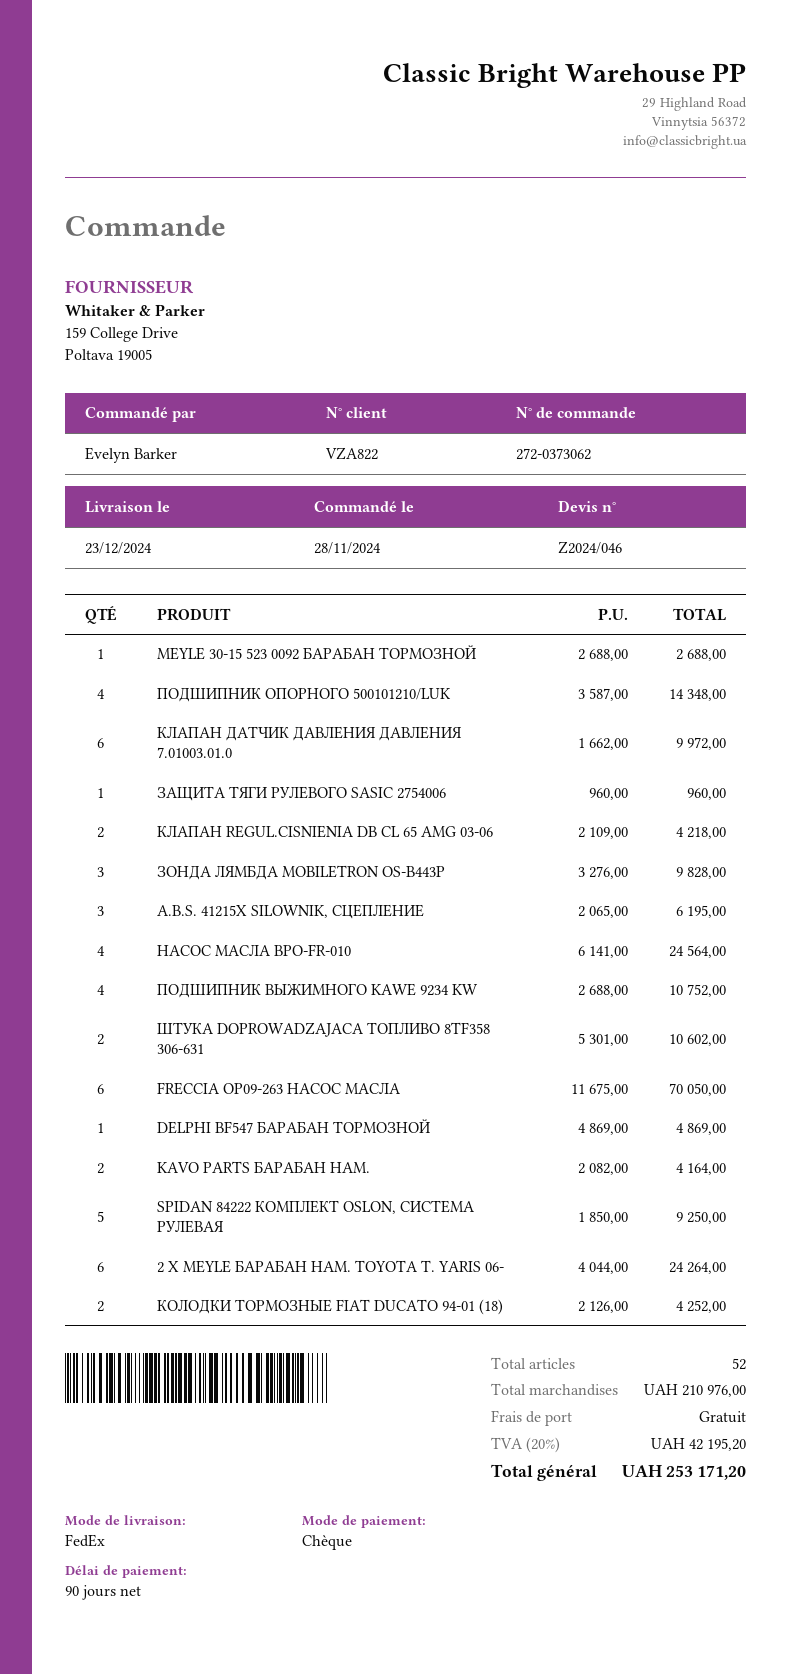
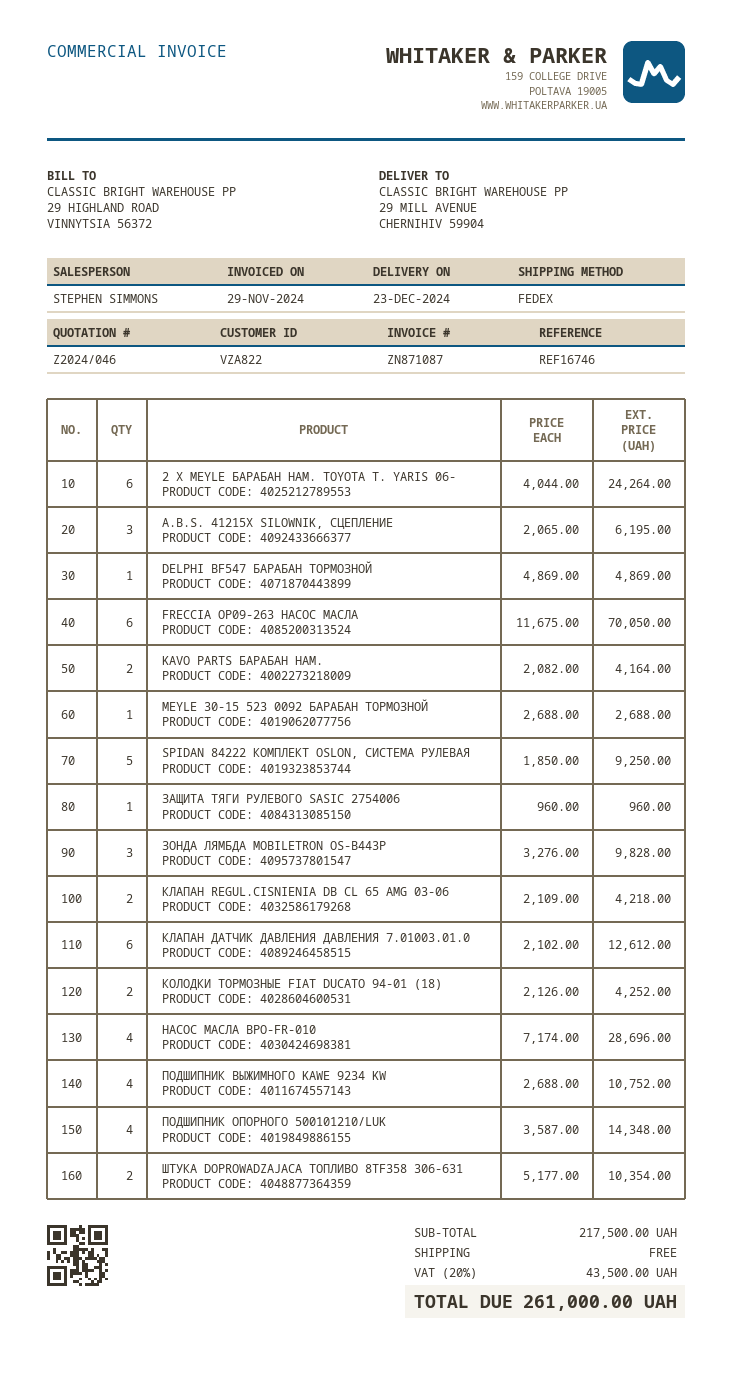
КЛАПАН ДАТЧИК ДАВЛЕНИЯ ДАВЛЕНИЯ 7.01003.01.0: 6 x 1662.00 = 9972.00 -> 6 x 2102.00 = 12612.00
НАСОС МАСЛА BPO-FR-010: 4 x 6141.00 = 24564.00 -> 4 x 7174.00 = 28696.00
ШТУКА DOPROWADZAJACA ТОПЛИВО 8TF358 306-631: 2 x 5301.00 = 10602.00 -> 2 x 5177.00 = 10354.00
subtotal: 210976.00 -> 217500.00
tax: 20% = 42195.20 -> 20% = 43500.00
total: 253171.20 -> 261000.00

